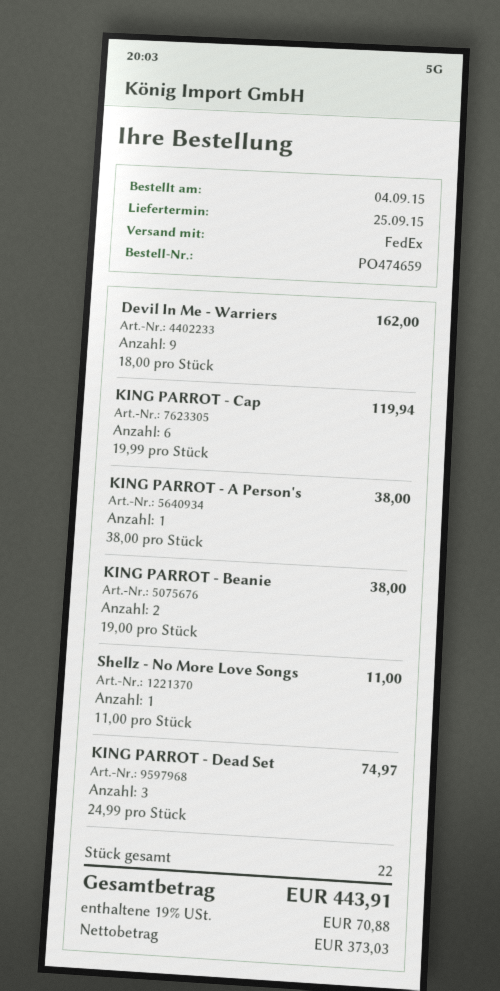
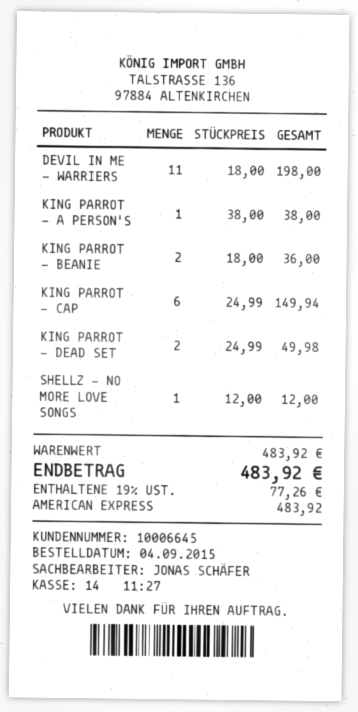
Devil In Me - Warriers: 9 x 18.00 = 162.00 -> 11 x 18.00 = 198.00
KING PARROT - Cap: 6 x 19.99 = 119.94 -> 6 x 24.99 = 149.94
KING PARROT - Beanie: 2 x 19.00 = 38.00 -> 2 x 18.00 = 36.00
Shellz - No More Love Songs: 1 x 11.00 = 11.00 -> 1 x 12.00 = 12.00
KING PARROT - Dead Set: 3 x 24.99 = 74.97 -> 2 x 24.99 = 49.98
tax: 19% = 70.88 -> 19% = 77.26
total: 443.91 -> 483.92

